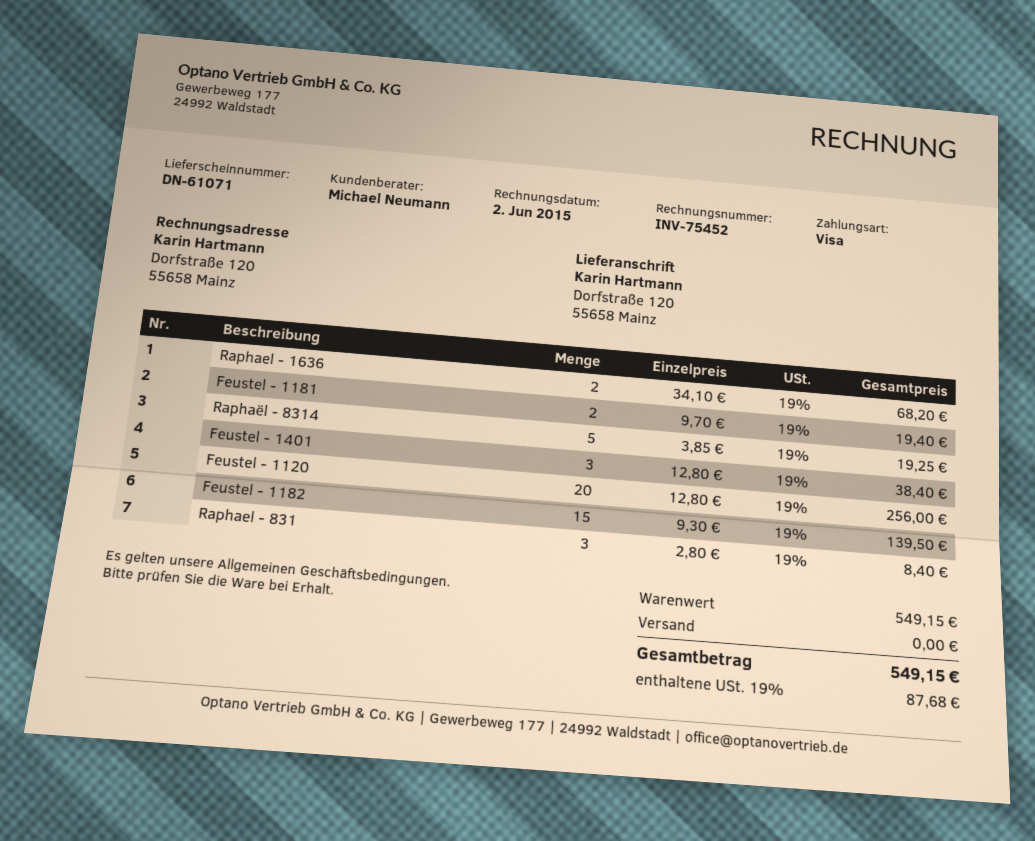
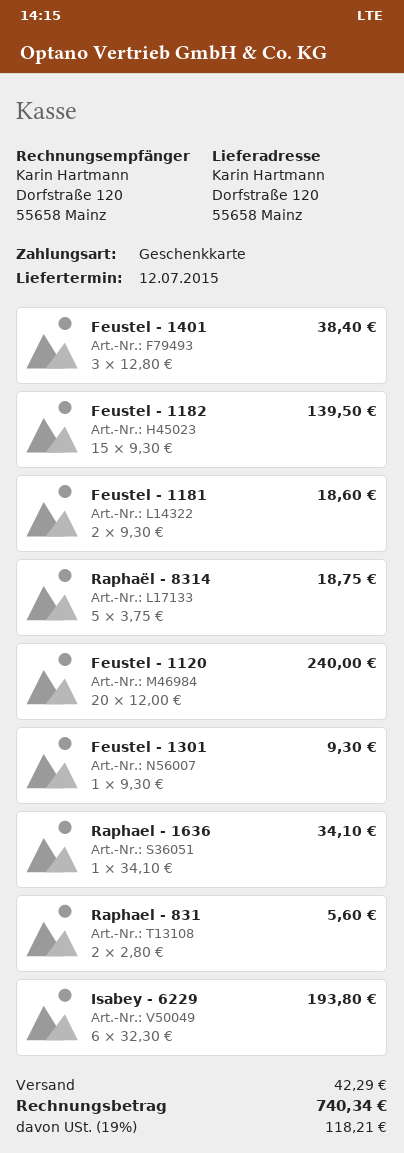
payment method: Visa -> gift card
Raphael - 1636: 2 x 34.10 = 68.20 -> 1 x 34.10 = 34.10
Feustel - 1181: 2 x 9.70 = 19.40 -> 2 x 9.30 = 18.60
Raphaël - 8314: 5 x 3.85 = 19.25 -> 5 x 3.75 = 18.75
Feustel - 1120: 20 x 12.80 = 256.00 -> 20 x 12.00 = 240.00
Raphael - 831: 3 x 2.80 = 8.40 -> 2 x 2.80 = 5.60
Feustel - 1301: none -> 1 x 9.30 = 9.30
Isabey - 6229: none -> 6 x 32.30 = 193.80
shipping: 0.00 -> 42.29
tax: 19% = 87.68 -> 19% = 118.21
total: 549.15 -> 740.34

